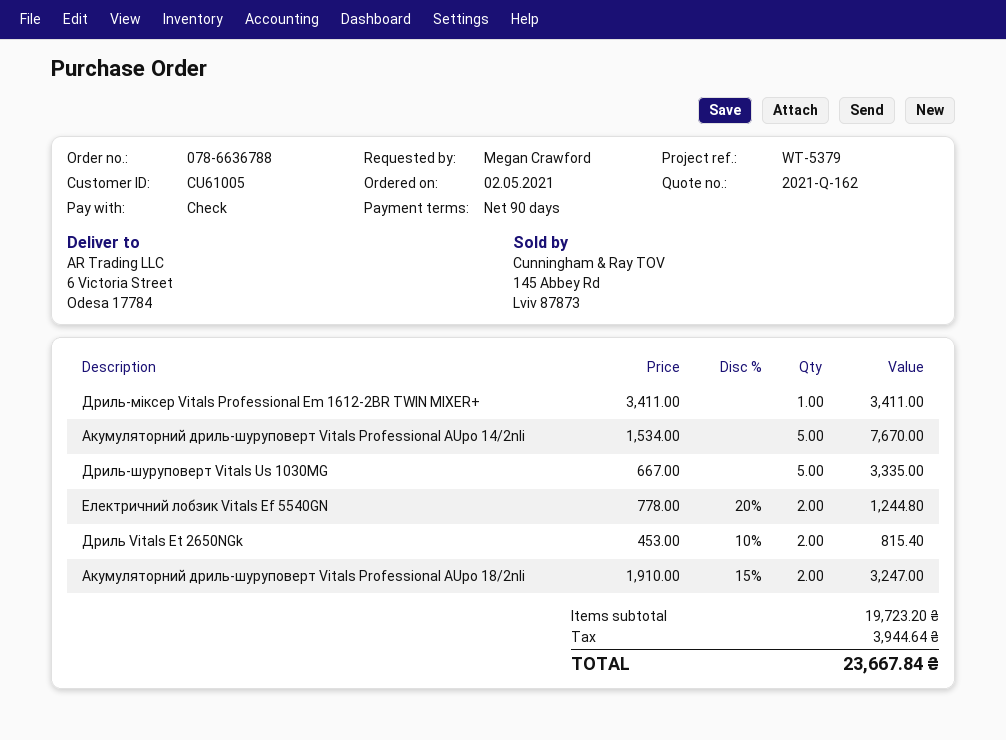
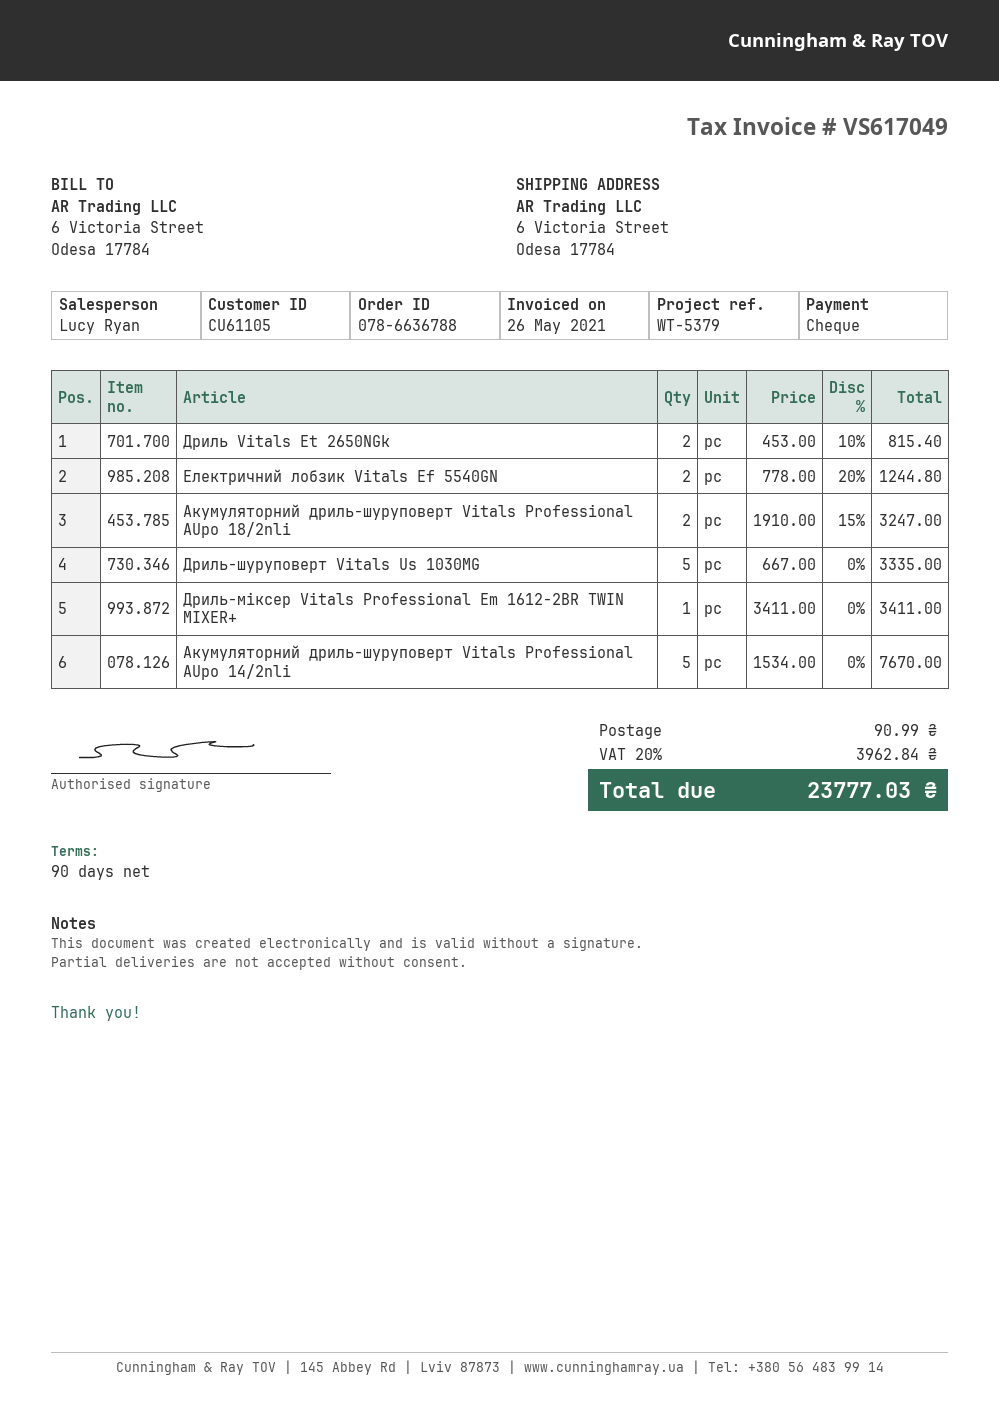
customer number: CU61005 -> CU61105
shipping: none -> 90.99
tax: 3944.64 -> 3962.84
total: 23667.84 -> 23777.03

